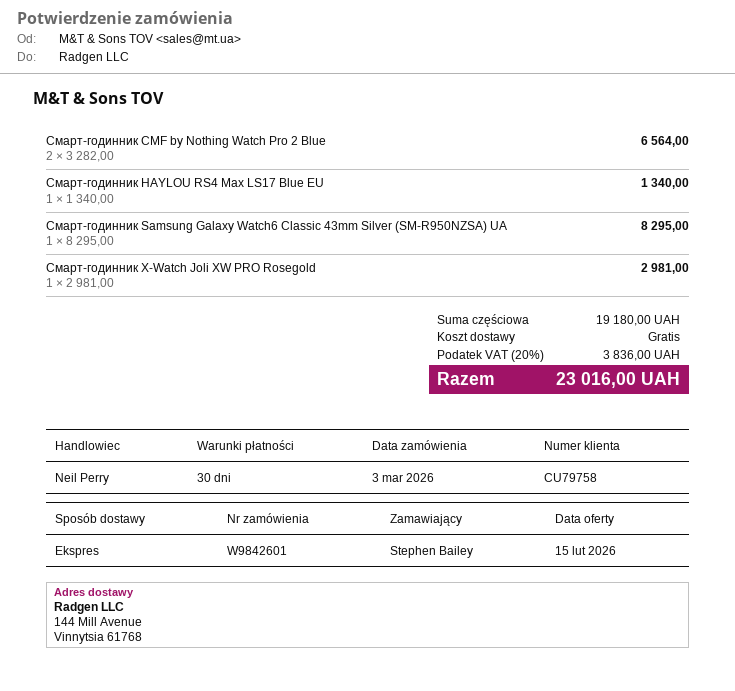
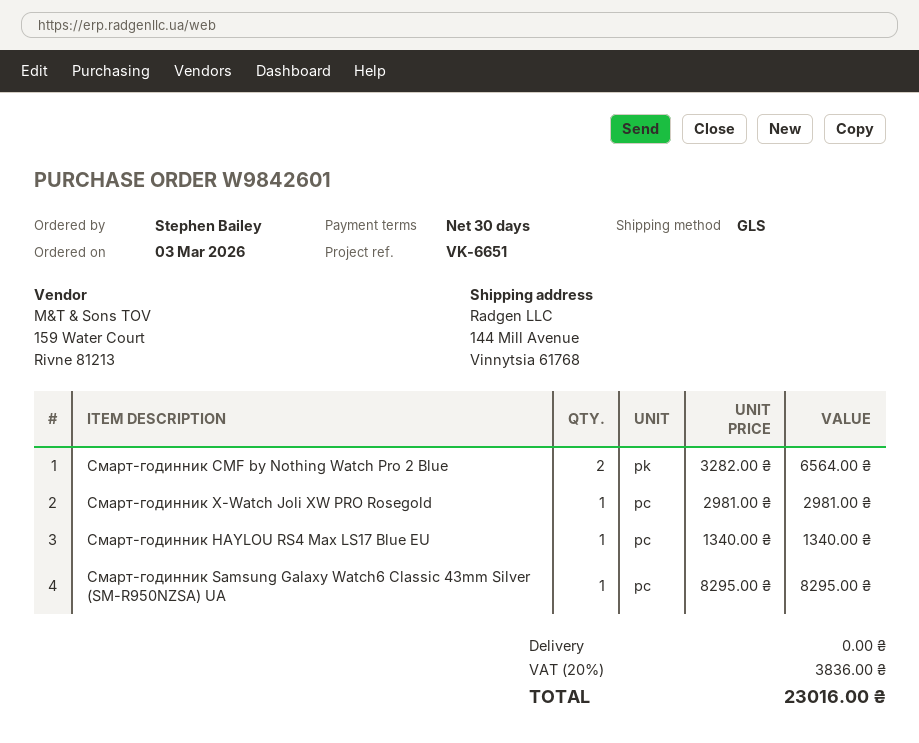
shipping method: express -> GLS

